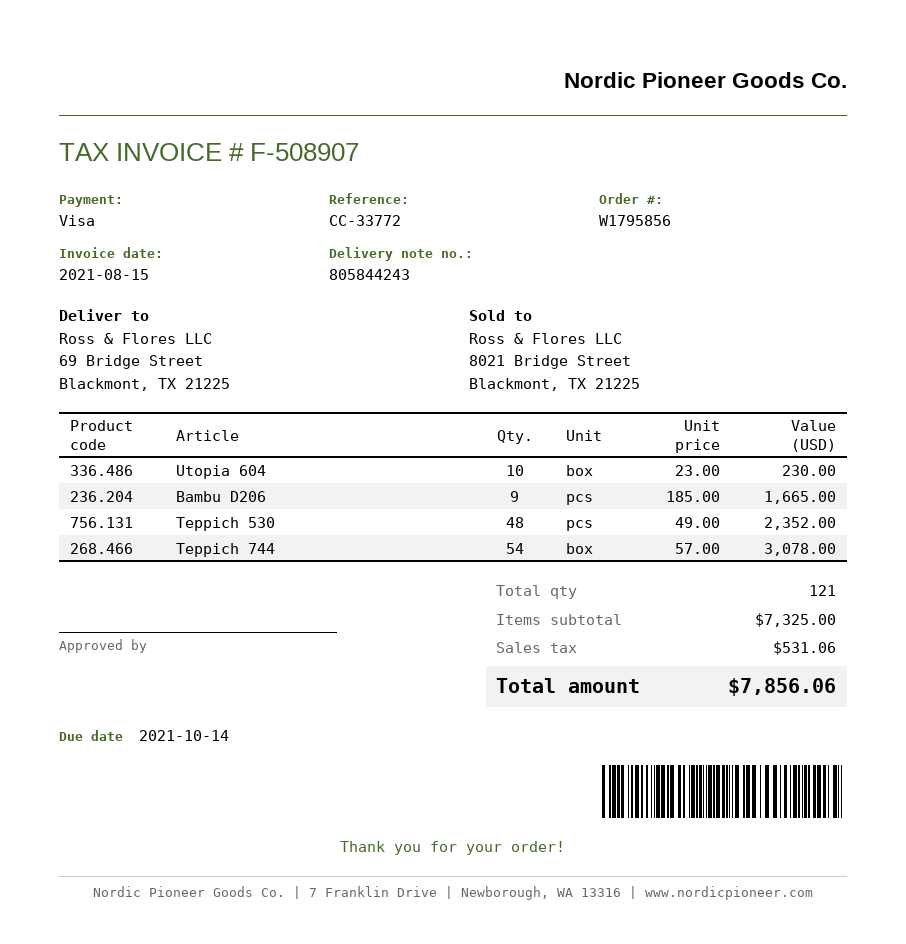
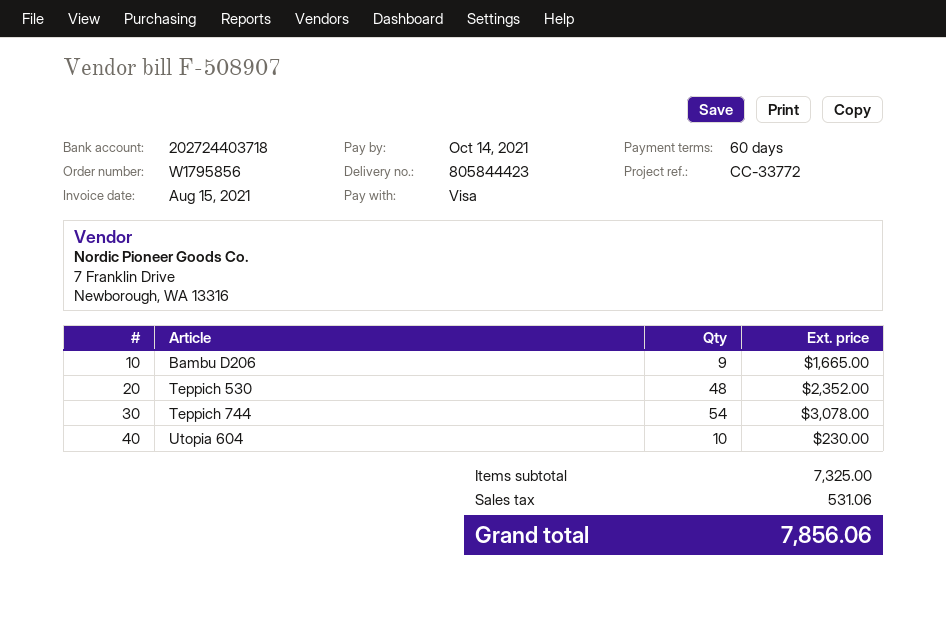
delivery note number: 805844243 -> 805844423

